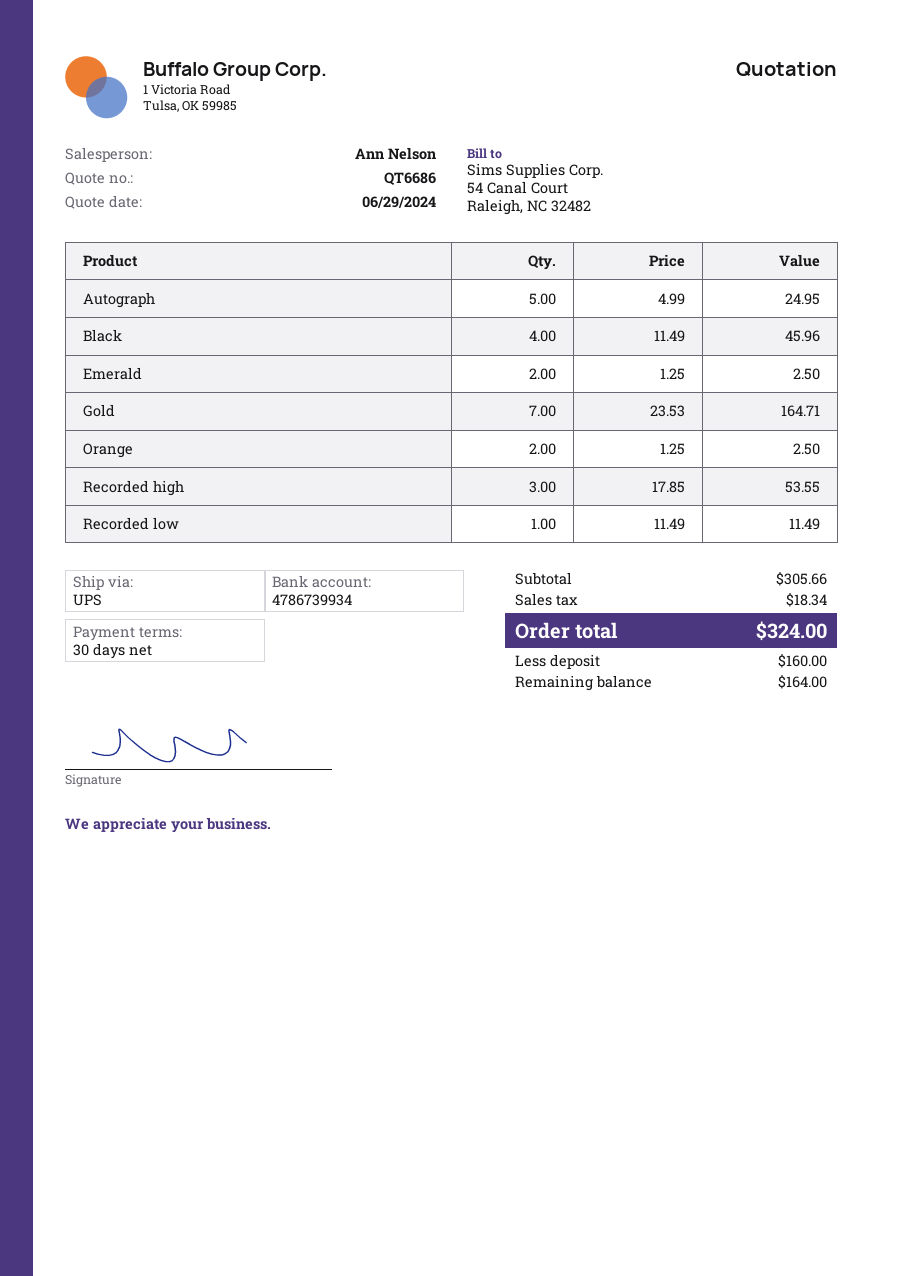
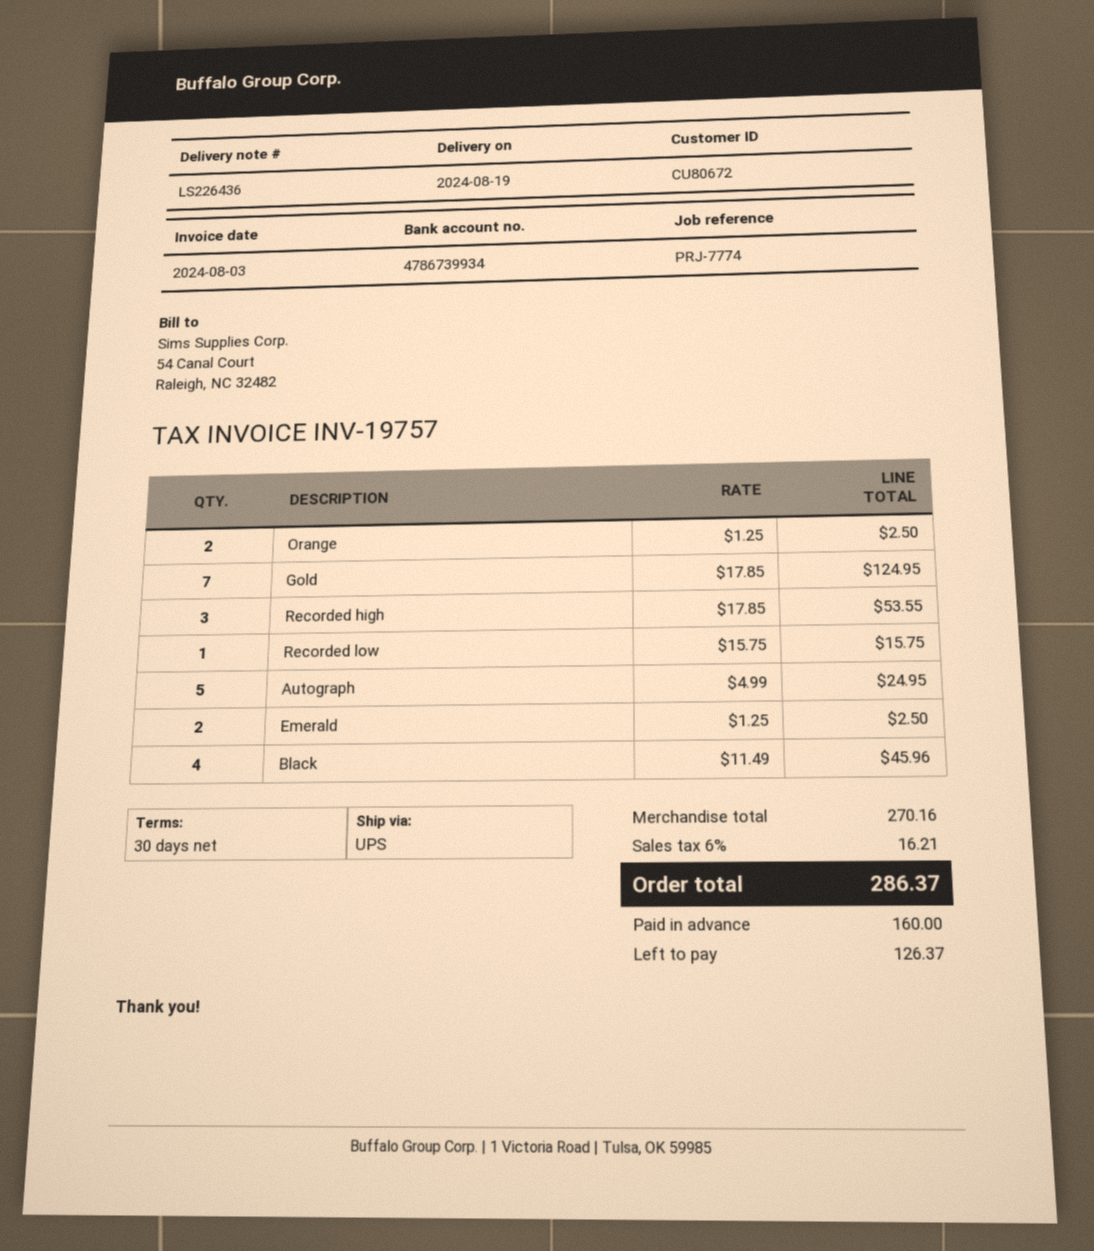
Gold: 7 x 23.53 = 164.71 -> 7 x 17.85 = 124.95
Recorded low: 1 x 11.49 = 11.49 -> 1 x 15.75 = 15.75
subtotal: 305.66 -> 270.16
tax: 18.34 -> 16.21
total: 324.00 -> 286.37
balance: 164.00 -> 126.37

